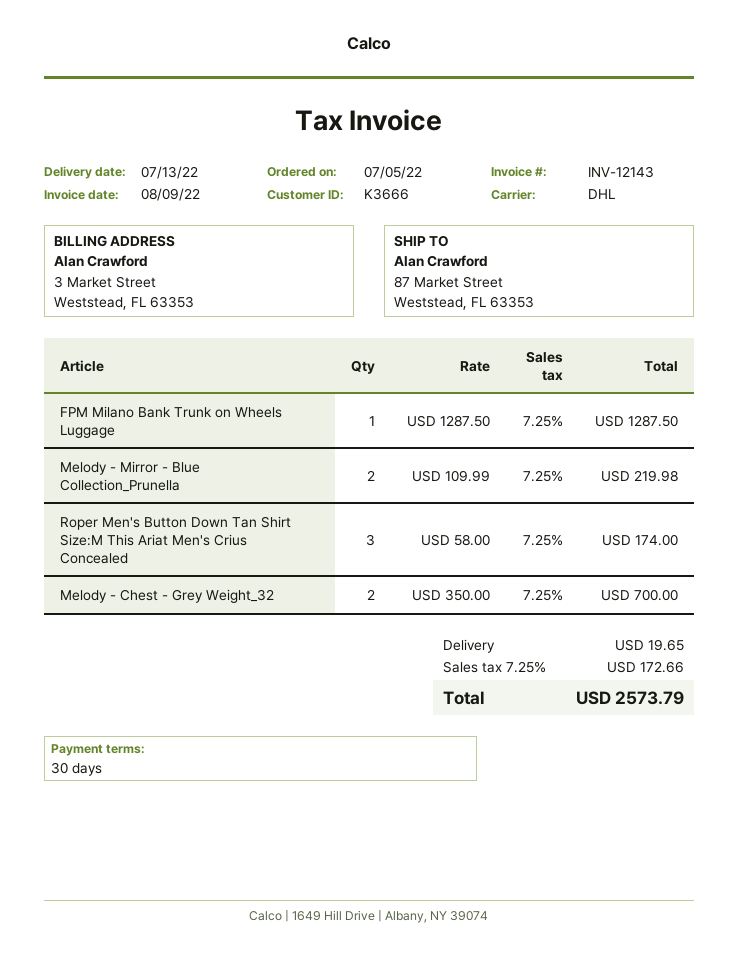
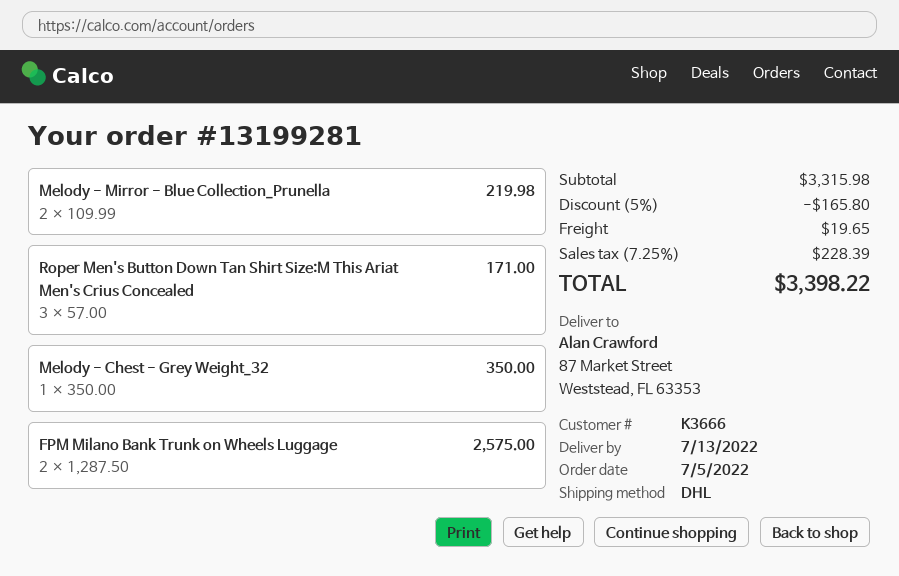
FPM Milano Bank Trunk on Wheels Luggage: 1 x 1287.50 = 1287.50 -> 2 x 1287.50 = 2575.00
Roper Men's Button Down Tan Shirt Size:M This Ariat Men's Crius Concealed: 3 x 58.00 = 174.00 -> 3 x 57.00 = 171.00
Melody - Chest - Grey Weight_32: 2 x 350.00 = 700.00 -> 1 x 350.00 = 350.00
discount: none -> 5% = 165.80
tax: 7.25% = 172.66 -> 7.25% = 228.39
total: 2573.79 -> 3398.22

